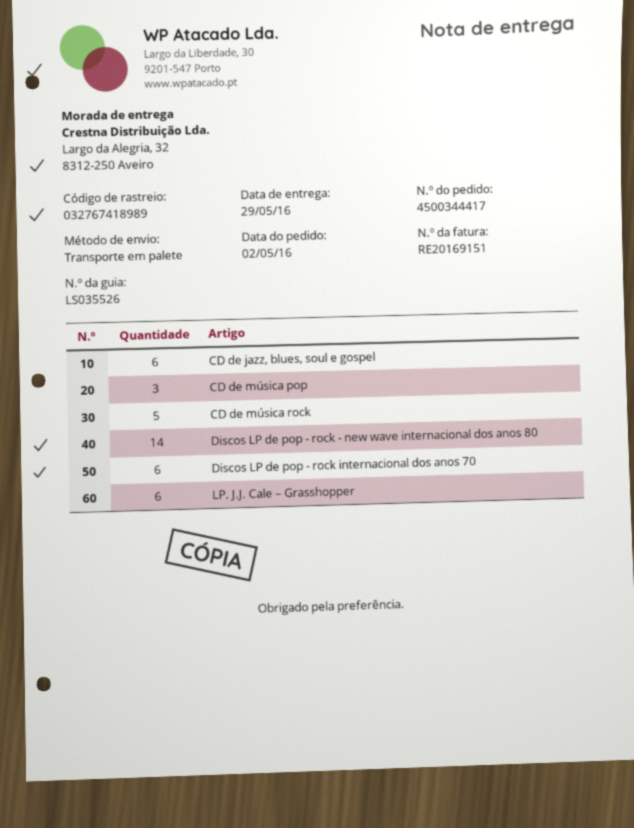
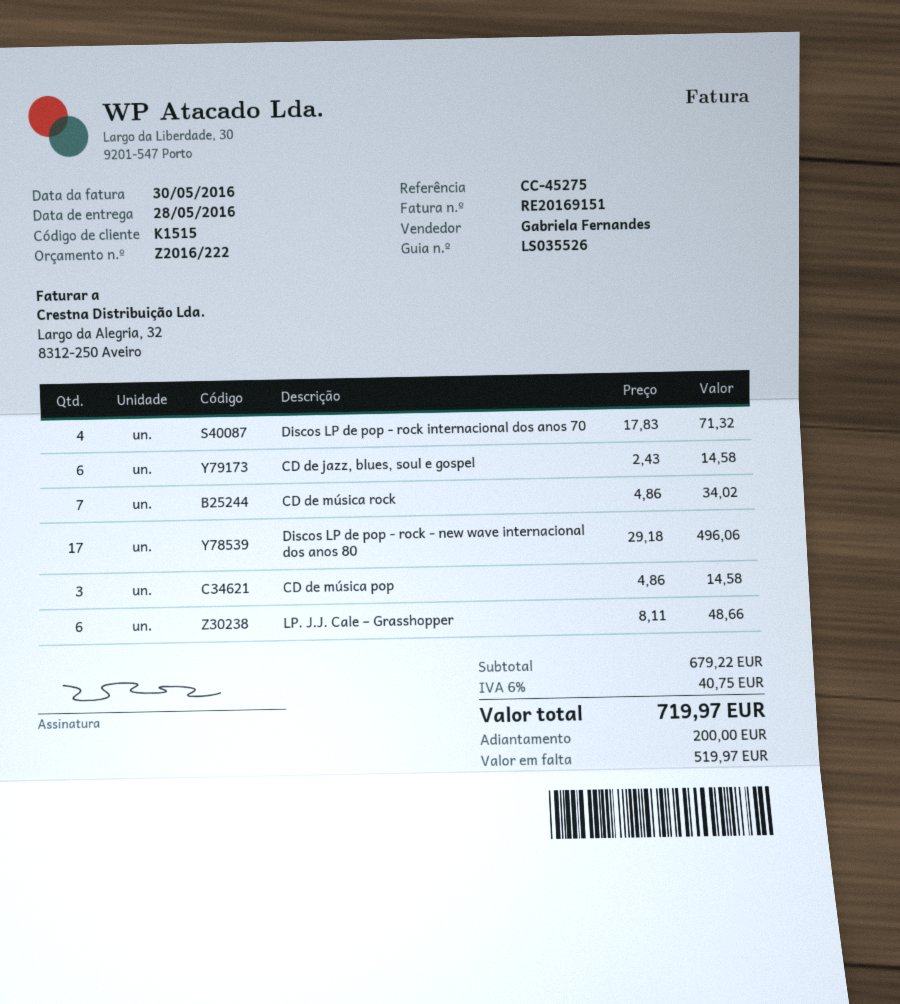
delivery date: 2016-05-29 -> 2016-05-28
CD de música rock: 5 -> 7
Discos LP de pop - rock - new wave internacional dos anos 80: 14 -> 17
Discos LP de pop - rock internacional dos anos 70: 6 -> 4

